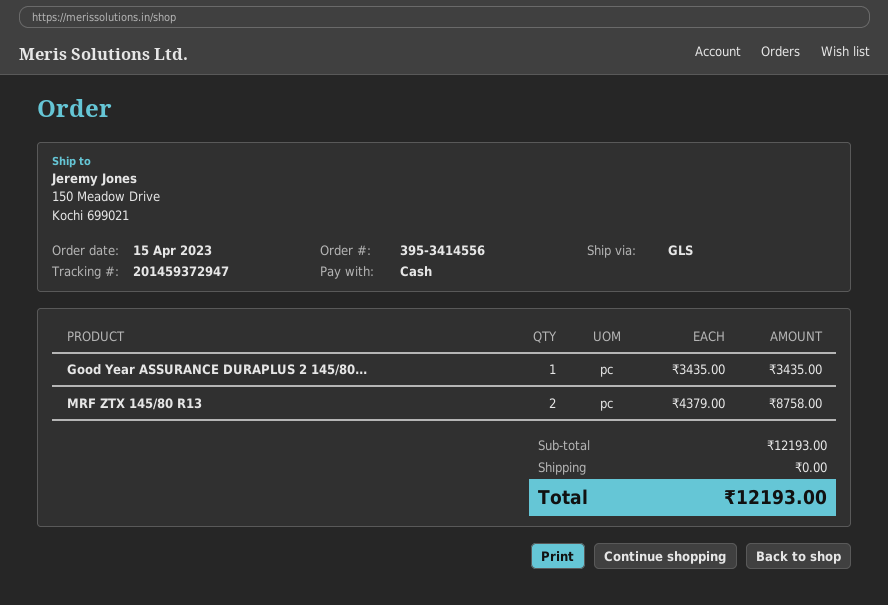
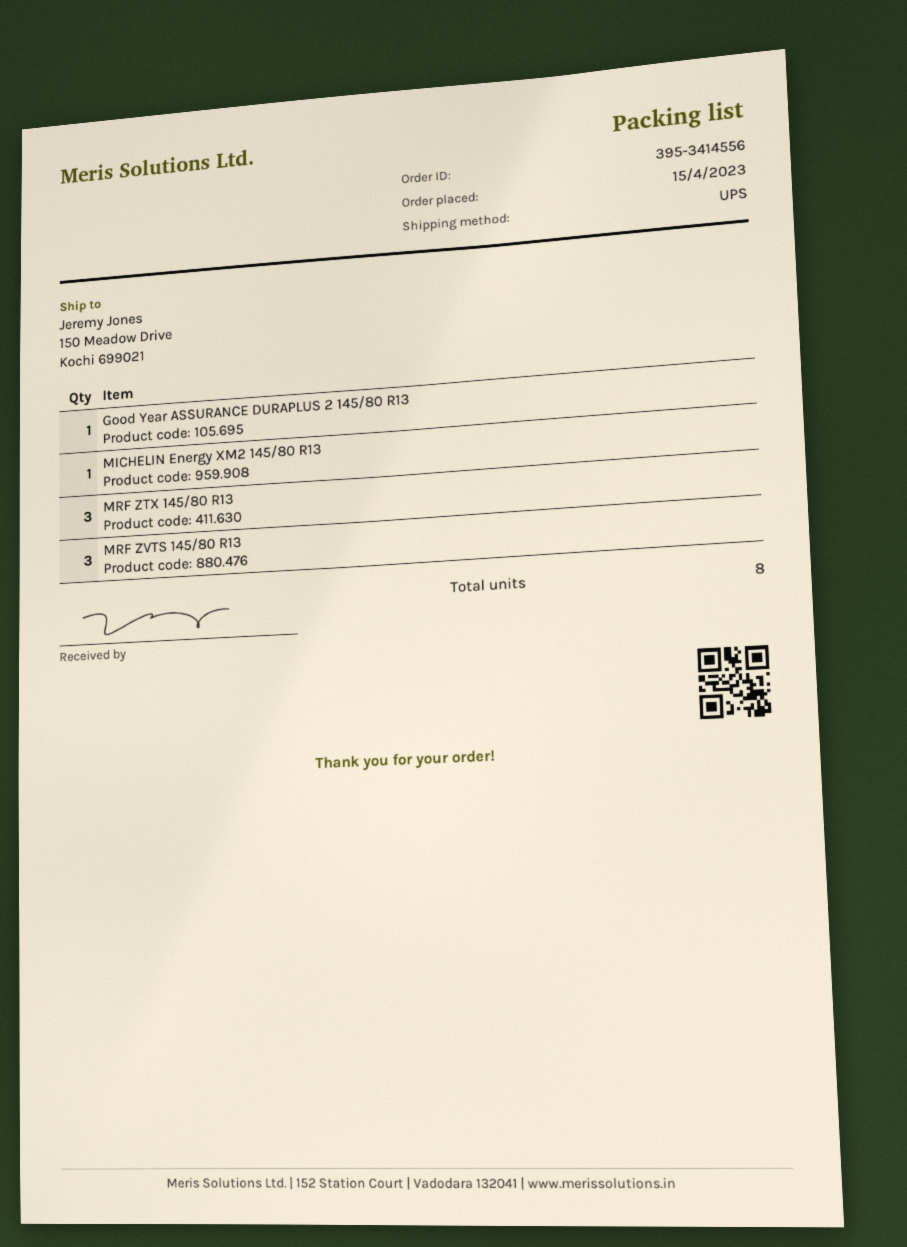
shipping method: GLS -> UPS
MRF ZTX 145/80 R13: 2 -> 3
MICHELIN Energy XM2 145/80 R13: none -> 1
MRF ZVTS 145/80 R13: none -> 3

